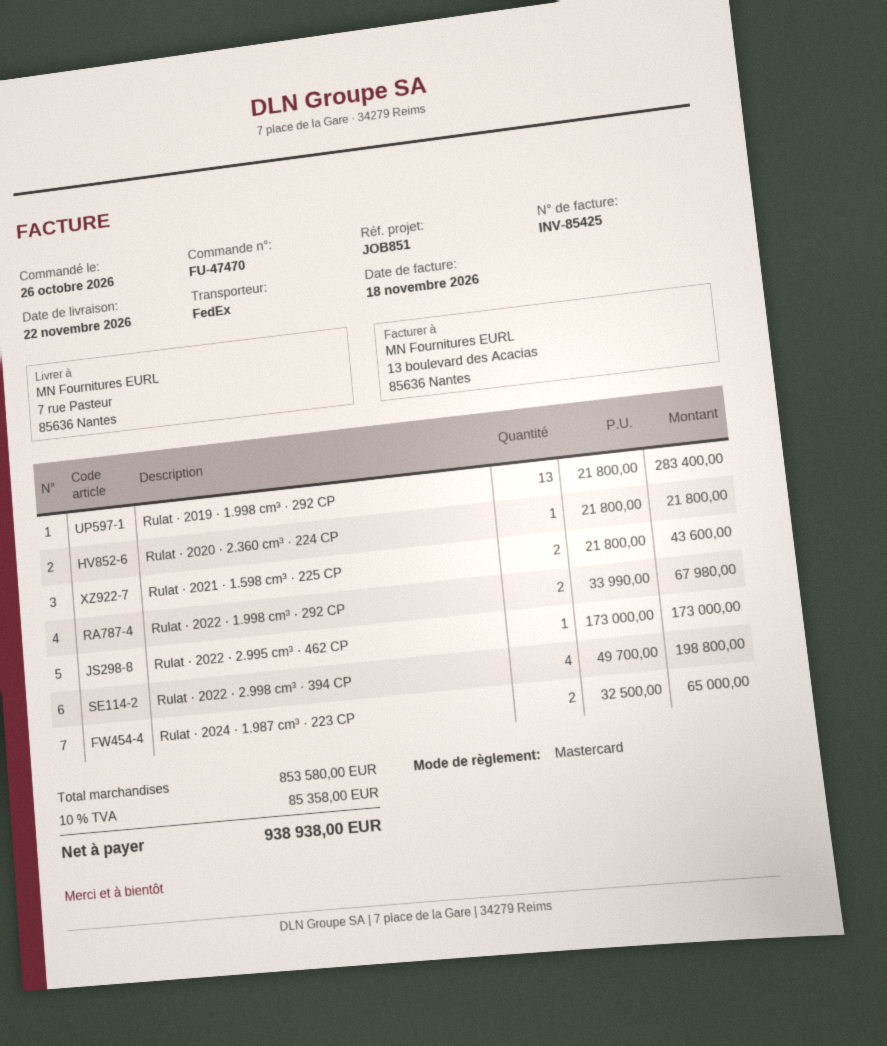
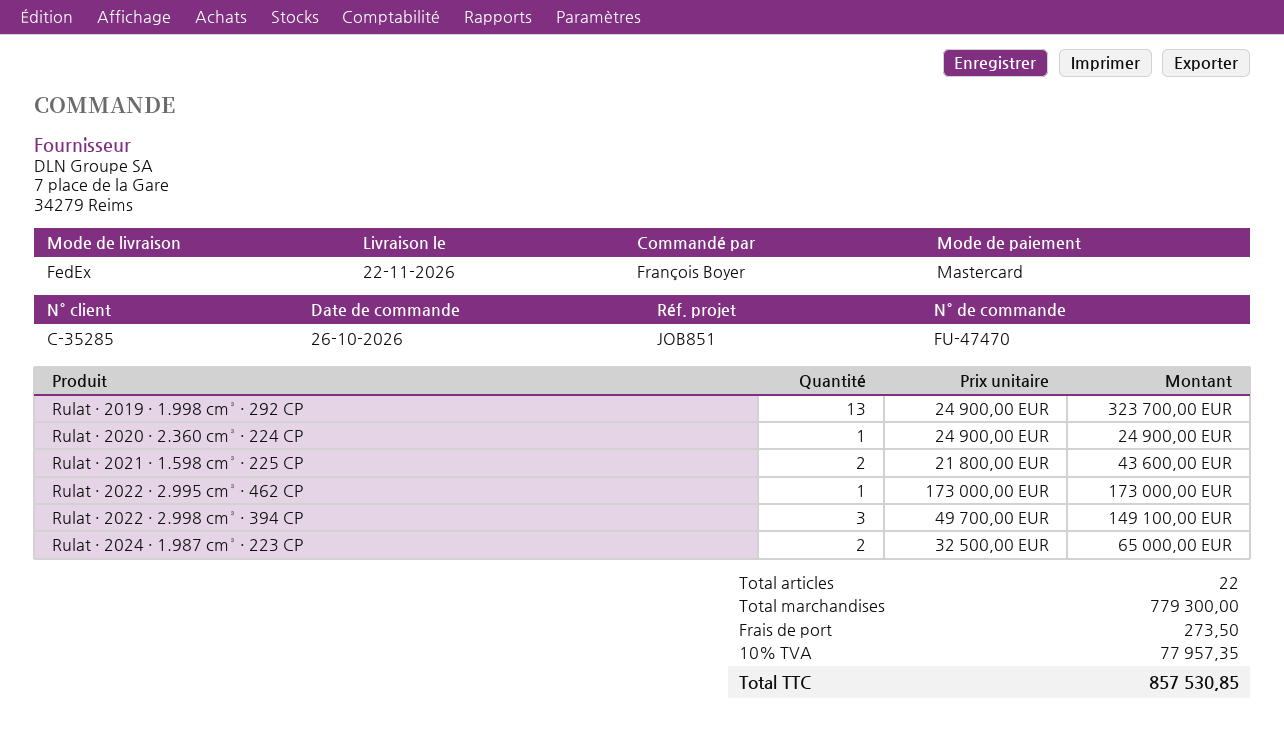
Rulat · 2019 · 1.998 cm³ · 292 CP: 13 x 21800.00 = 283400.00 -> 13 x 24900.00 = 323700.00
Rulat · 2020 · 2.360 cm³ · 224 CP: 1 x 21800.00 = 21800.00 -> 1 x 24900.00 = 24900.00
Rulat · 2022 · 1.998 cm³ · 292 CP: 2 x 33990.00 = 67980.00 -> none
Rulat · 2022 · 2.998 cm³ · 394 CP: 4 x 49700.00 = 198800.00 -> 3 x 49700.00 = 149100.00
subtotal: 853580.00 -> 779300.00
shipping: none -> 273.50
tax: 10% = 85358.00 -> 10% = 77957.35
total: 938938.00 -> 857530.85

